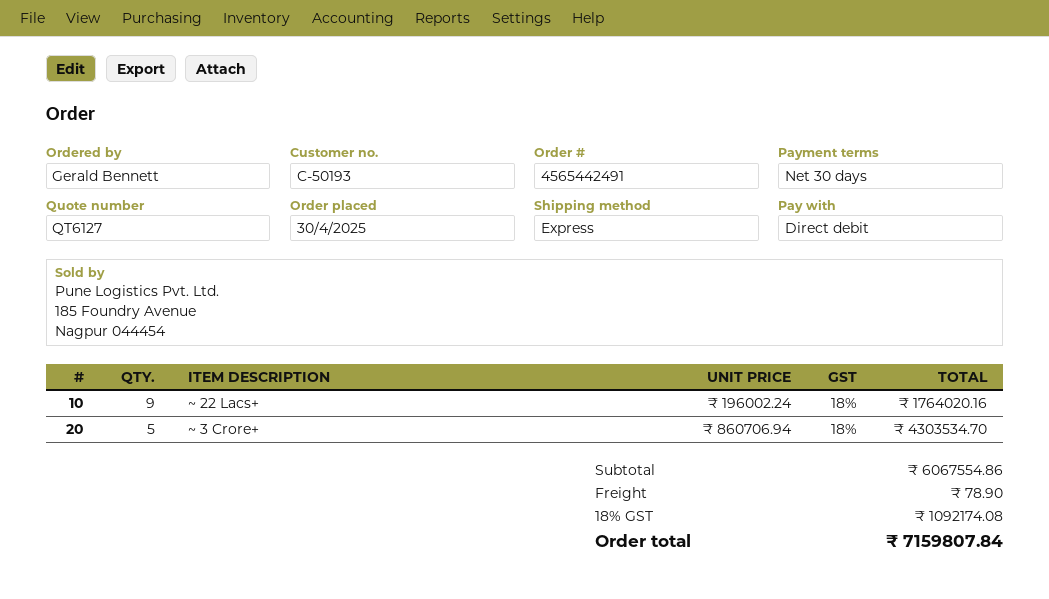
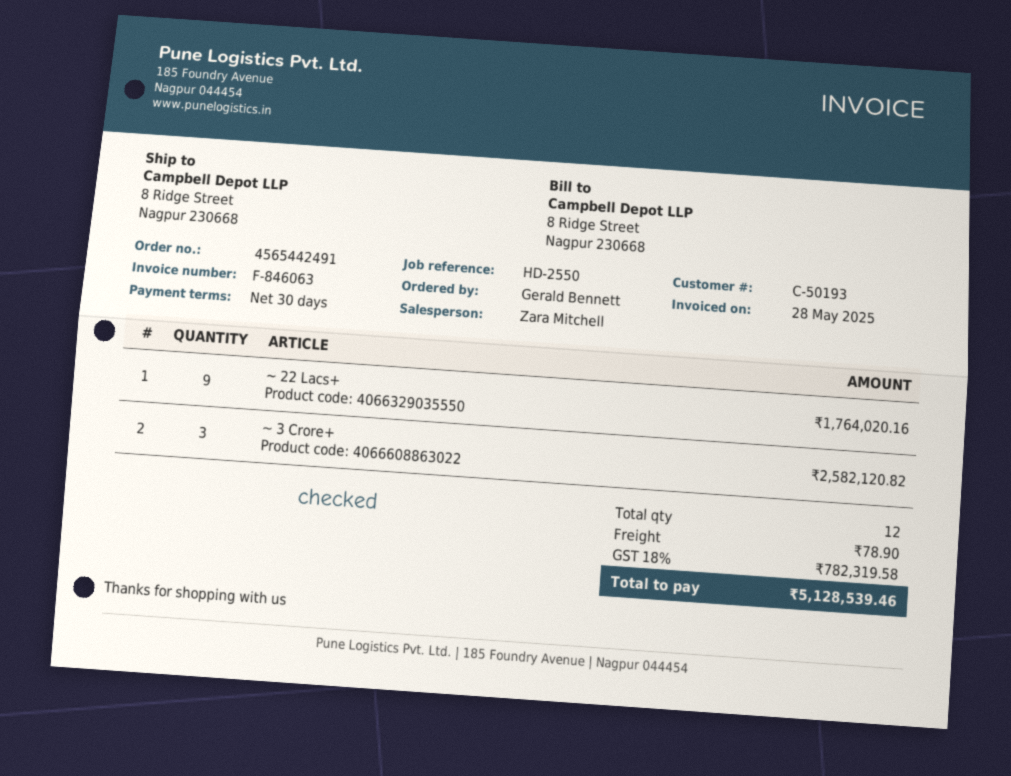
~ 3 Crore+: 5 for 4303534.70 -> 3 for 2582120.82
tax: 18% = 1092174.08 -> 18% = 782319.58
total: 7159807.84 -> 5128539.46

